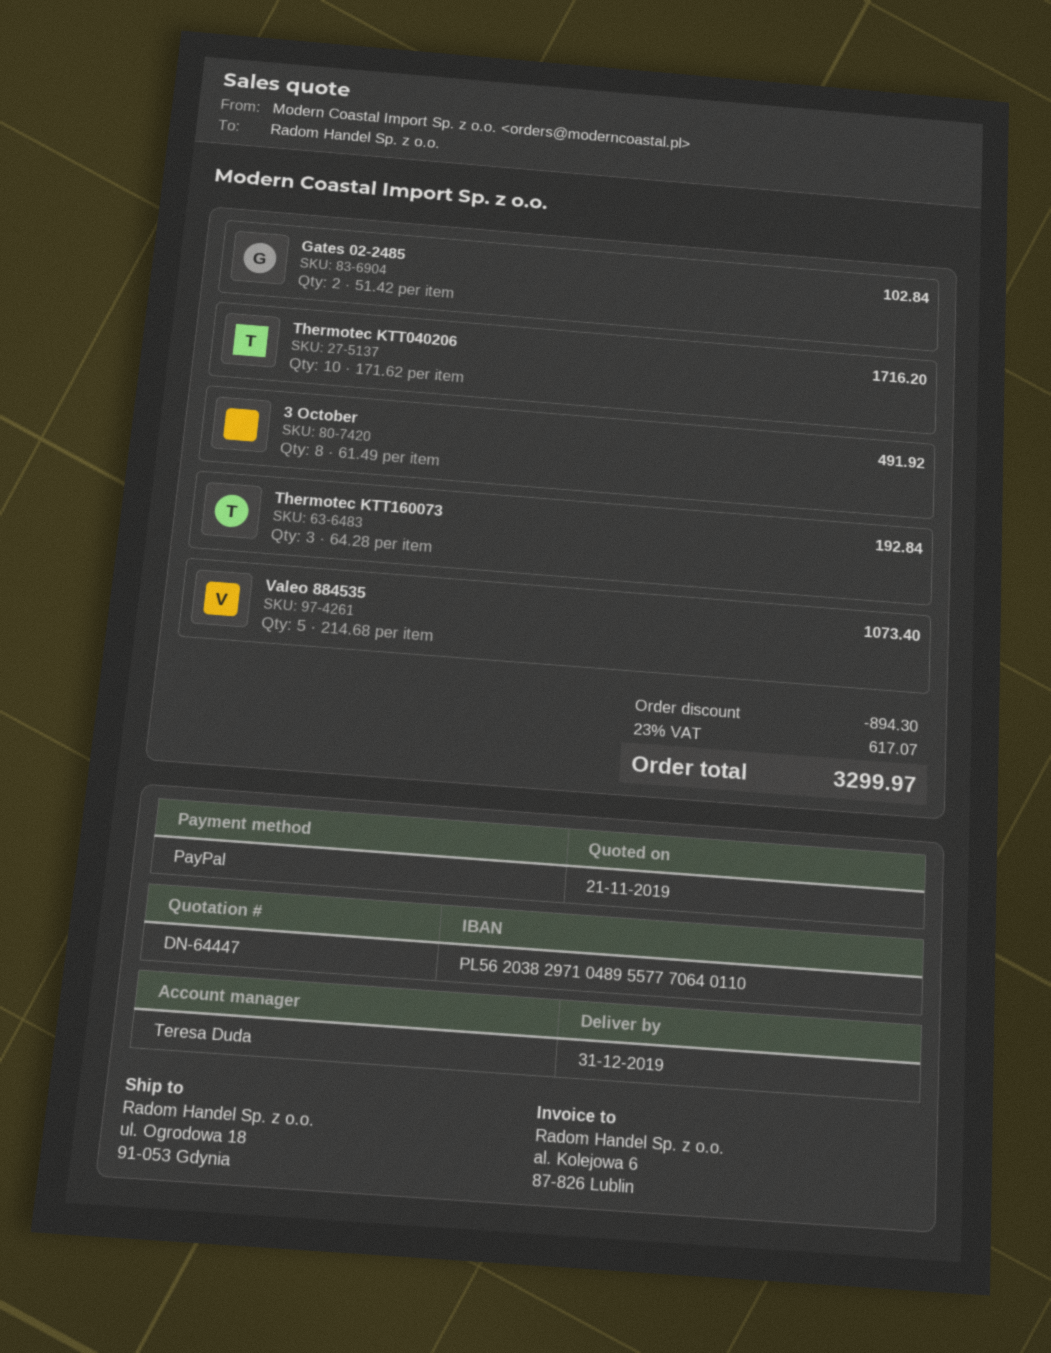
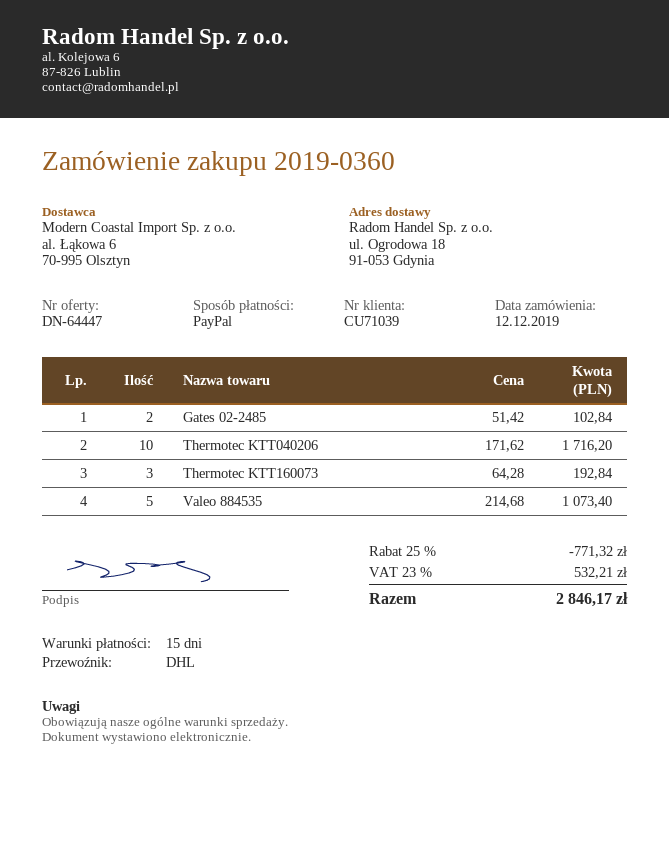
3 October: 8 x 61.49 = 491.92 -> none
discount: 894.30 -> 771.32
tax: 23% = 617.07 -> 23% = 532.21
total: 3299.97 -> 2846.17

